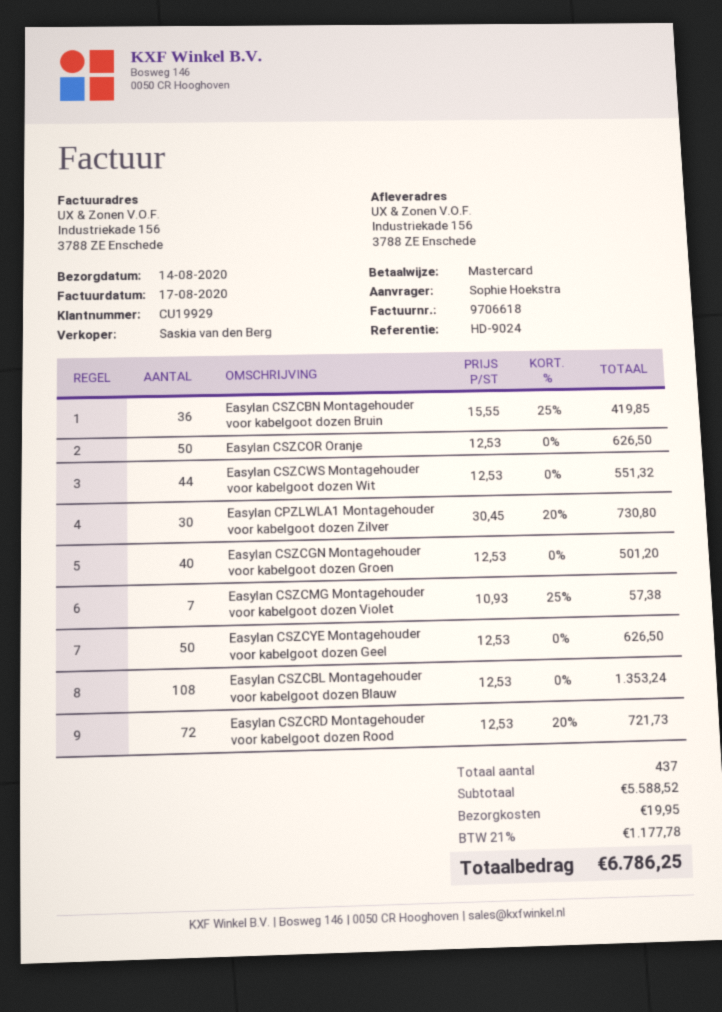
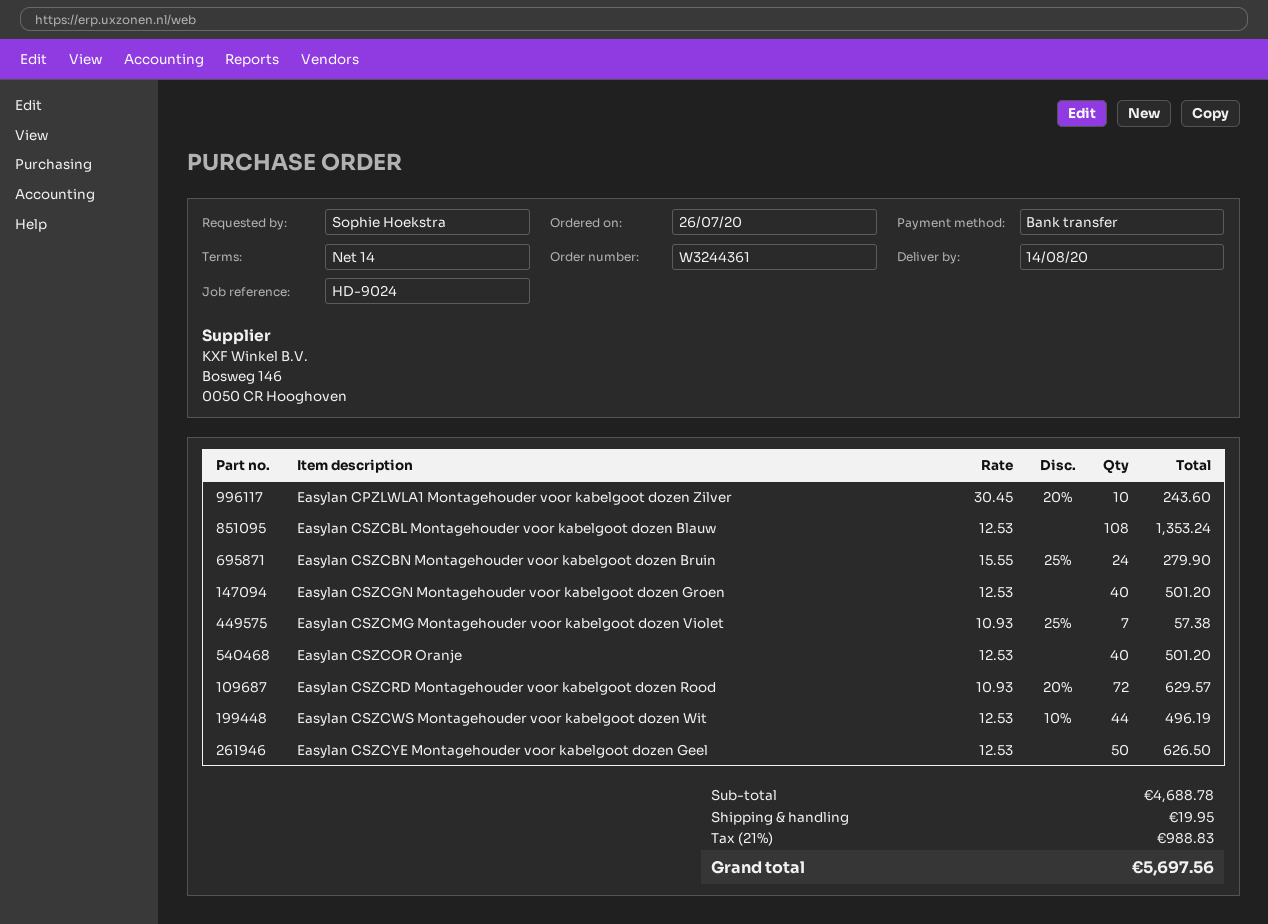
payment method: Mastercard -> bank transfer
Easylan CSZCBN Montagehouder voor kabelgoot dozen Bruin: 36 x 15.55 - 25% = 419.85 -> 24 x 15.55 - 25% = 279.90
Easylan CSZCOR Oranje: 50 x 12.53 = 626.50 -> 40 x 12.53 = 501.20
Easylan CSZCWS Montagehouder voor kabelgoot dozen Wit: 44 x 12.53 = 551.32 -> 44 x 12.53 - 10% = 496.19
Easylan CPZLWLA1 Montagehouder voor kabelgoot dozen Zilver: 30 x 30.45 - 20% = 730.80 -> 10 x 30.45 - 20% = 243.60
Easylan CSZCRD Montagehouder voor kabelgoot dozen Rood: 72 x 12.53 - 20% = 721.73 -> 72 x 10.93 - 20% = 629.57
subtotal: 5588.52 -> 4688.78
tax: 21% = 1177.78 -> 21% = 988.83
total: 6786.25 -> 5697.56

